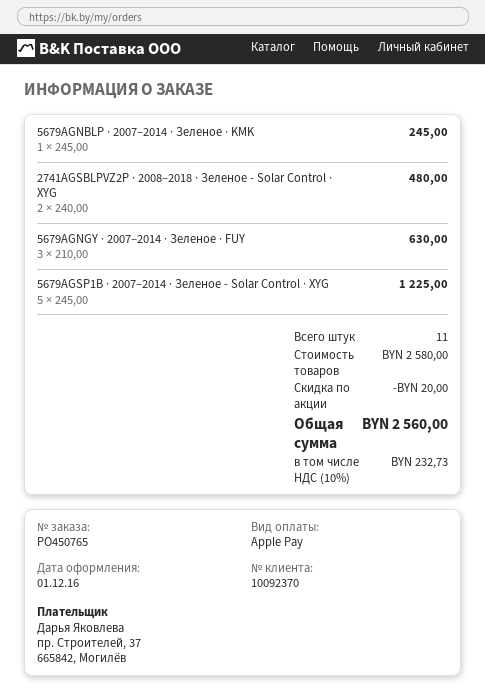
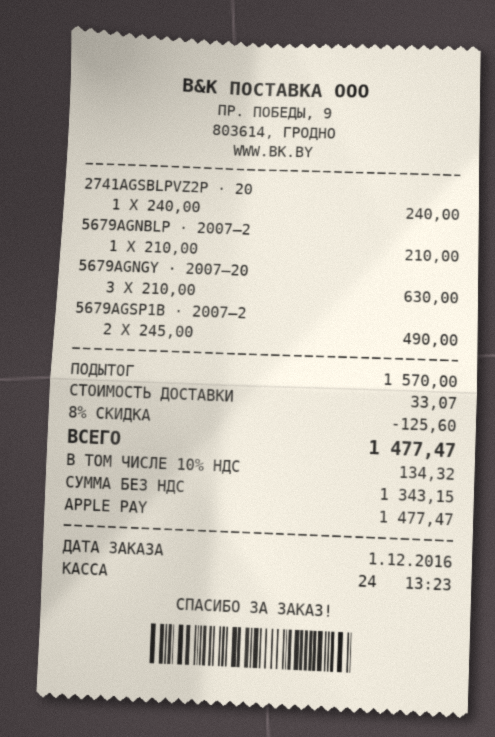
5679AGNBLP · 2007–2014 · Зеленое · KMK: 1 x 245.00 = 245.00 -> 1 x 210.00 = 210.00
2741AGSBLPVZ2P · 2008–2018 · Зеленое - Solar Control · XYG: 2 x 240.00 = 480.00 -> 1 x 240.00 = 240.00
5679AGSP1B · 2007–2014 · Зеленое - Solar Control · XYG: 5 x 245.00 = 1225.00 -> 2 x 245.00 = 490.00
subtotal: 2580.00 -> 1570.00
discount: 20.00 -> 125.60
shipping: none -> 33.07
tax: 10% = 232.73 -> 10% = 134.32
total: 2560.00 -> 1477.47

